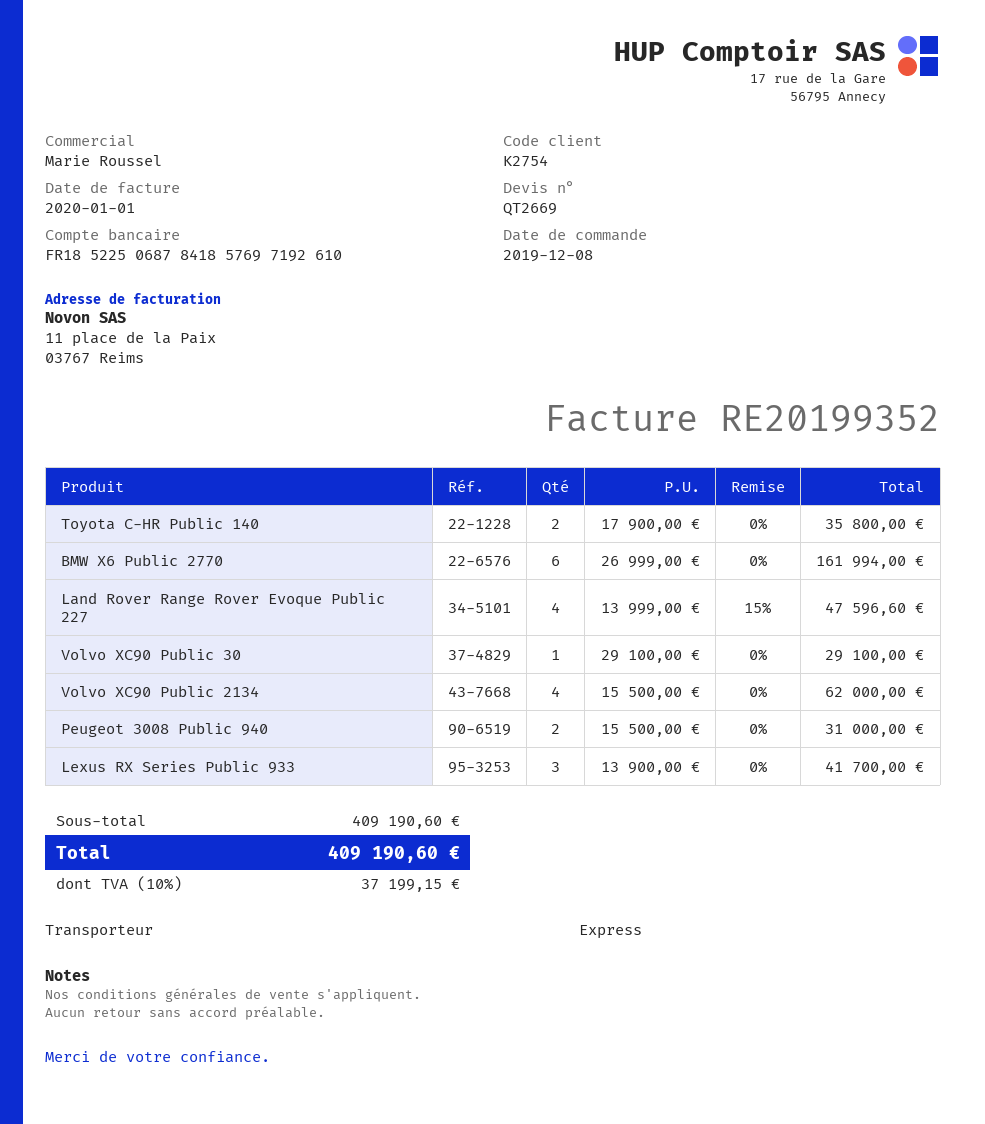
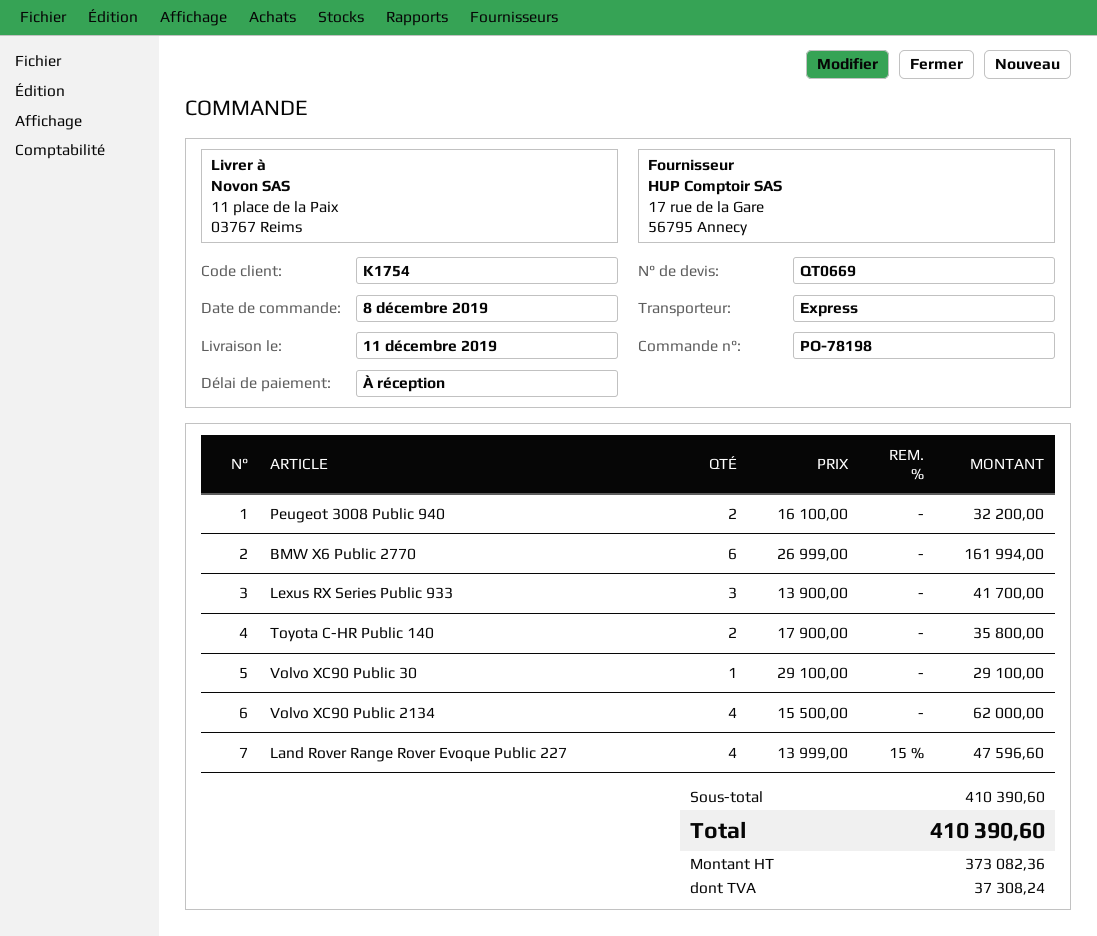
quote number: QT2669 -> QT0669
customer number: K2754 -> K1754
Peugeot 3008 Public 940: 2 x 15500.00 = 31000.00 -> 2 x 16100.00 = 32200.00
subtotal: 409190.60 -> 410390.60
tax: 37199.15 -> 37308.24
total: 409190.60 -> 410390.60

